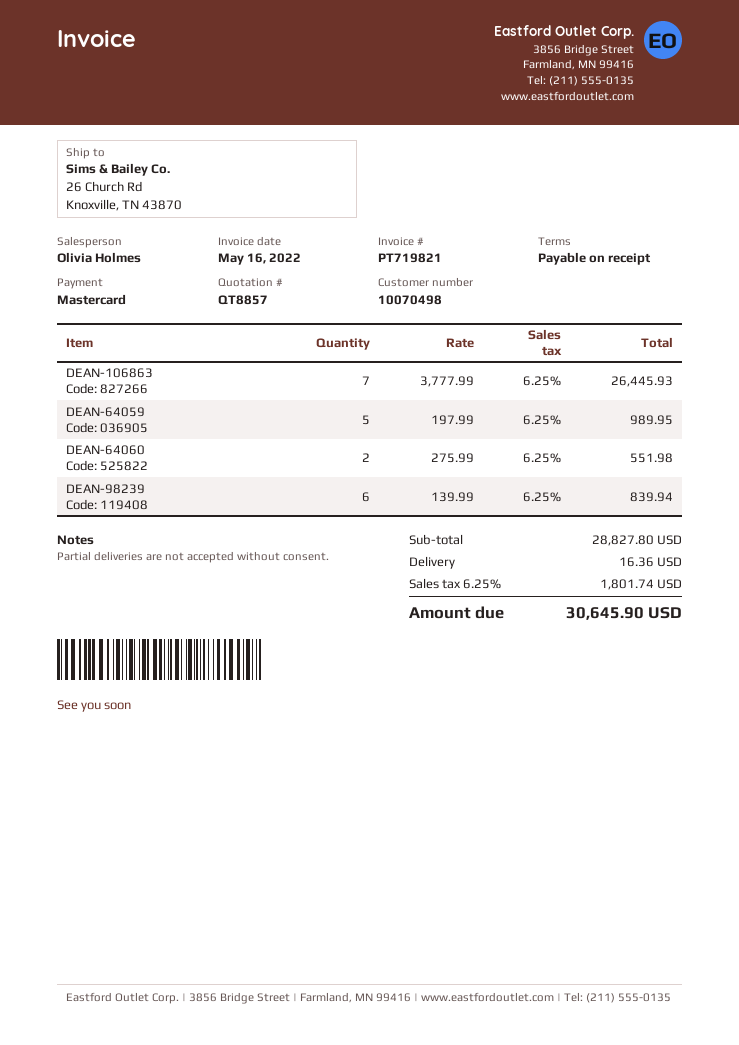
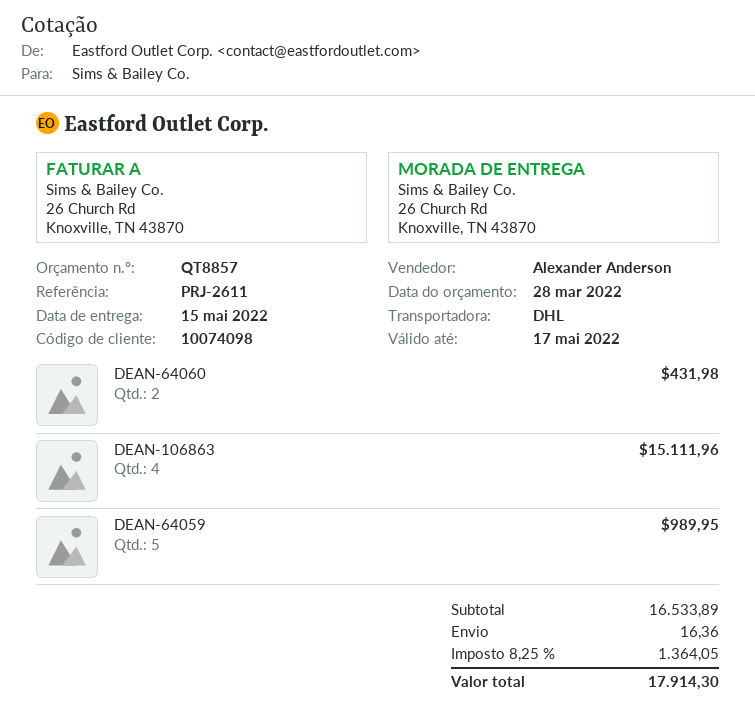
customer number: 10070498 -> 10074098
sales rep: Olivia Holmes -> Alexander Anderson
DEAN-106863: 7 for 26445.93 -> 4 for 15111.96
DEAN-64060: 2 for 551.98 -> 2 for 431.98
DEAN-98239: 6 for 839.94 -> none
subtotal: 28827.80 -> 16533.89
tax: 6.25% = 1801.74 -> 8.25% = 1364.05
total: 30645.90 -> 17914.30

